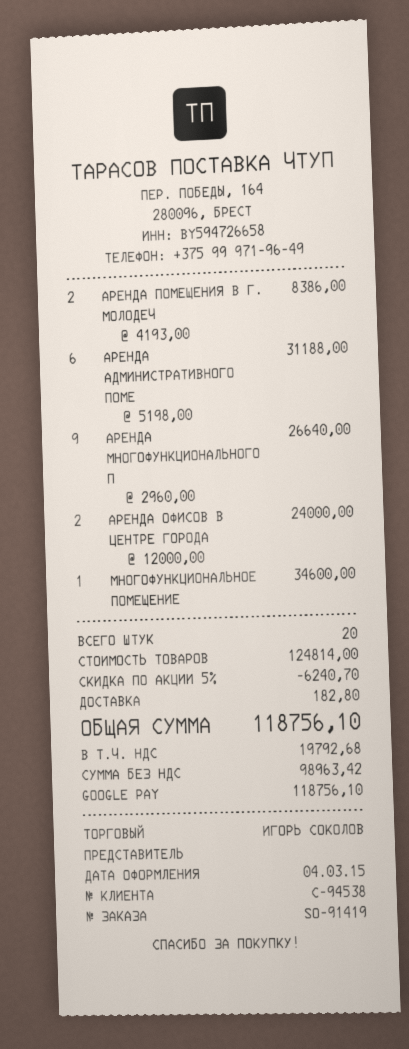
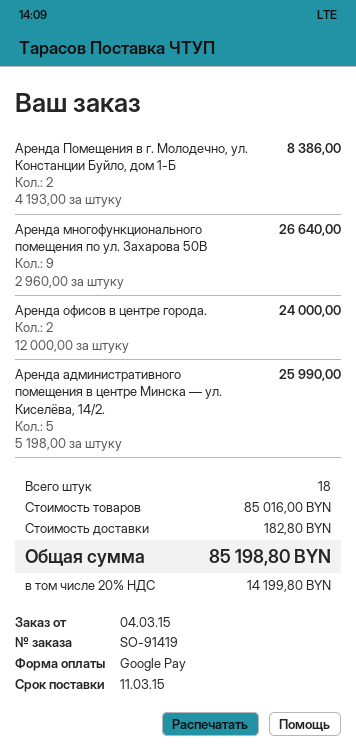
АРЕНДА АДМИНИСТРАТИВНОГО ПОМЕ: 6 x 5198.00 = 31188.00 -> 5 x 5198.00 = 25990.00
МНОГОФУНКЦИОНАЛЬНОЕ ПОМЕЩЕНИЕ: 1 x 34600.00 = 34600.00 -> none
total quantity: 20 -> 18
subtotal: 124814.00 -> 85016.00
discount: 5% = 6240.70 -> none
tax: 19792.68 -> 14199.80
total: 118756.10 -> 85198.80

